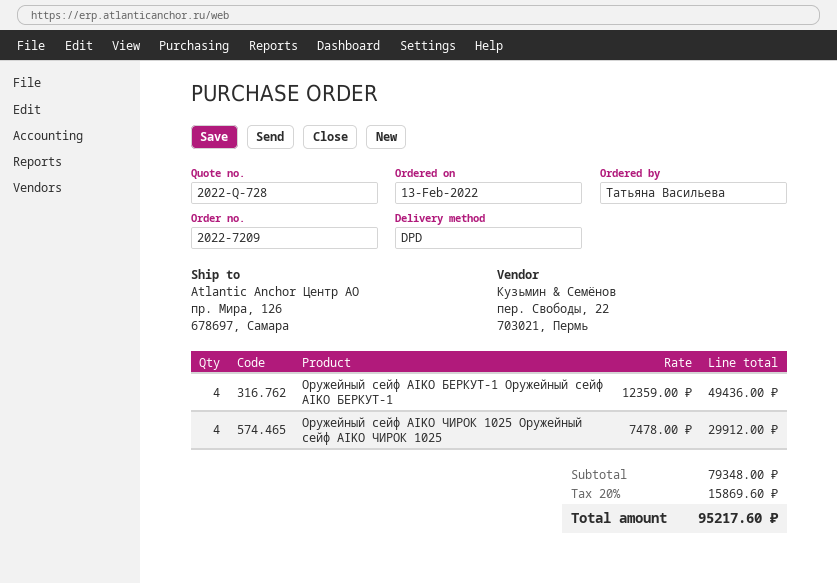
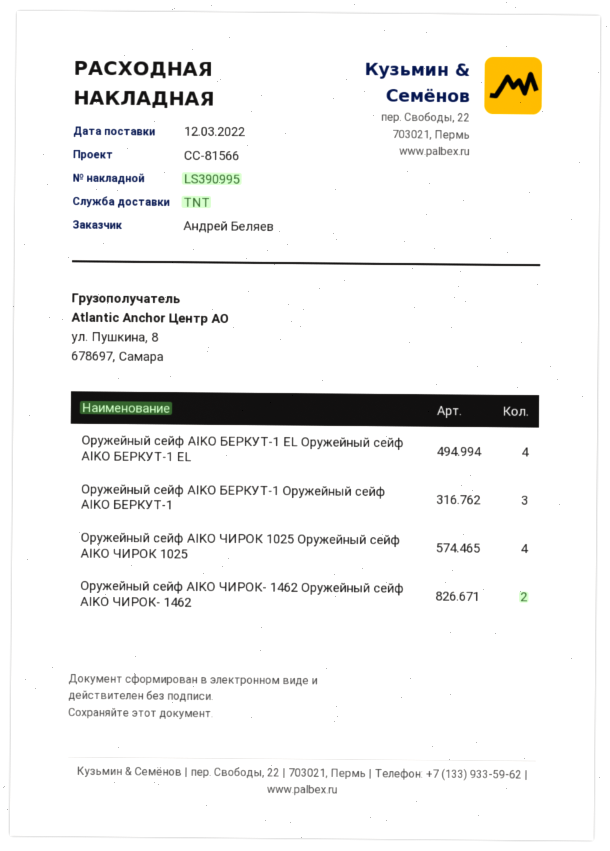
ordered by: Татьяна Васильева -> Андрей Беляев
shipping method: DPD -> TNT
ship to: пр. Мира, 126, 678697, Самара -> ул. Пушкина, 8, 678697, Самара
Оружейный сейф AIKO БЕРКУТ-1 Оружейный сейф AIKO БЕРКУТ-1: 4 -> 3
Оружейный сейф AIKO БЕРКУТ-1 EL Оружейный сейф AIKO БЕРКУТ-1 EL: none -> 4
Оружейный сейф AIKO ЧИРОК- 1462 Оружейный сейф AIKO ЧИРОК- 1462: none -> 2

